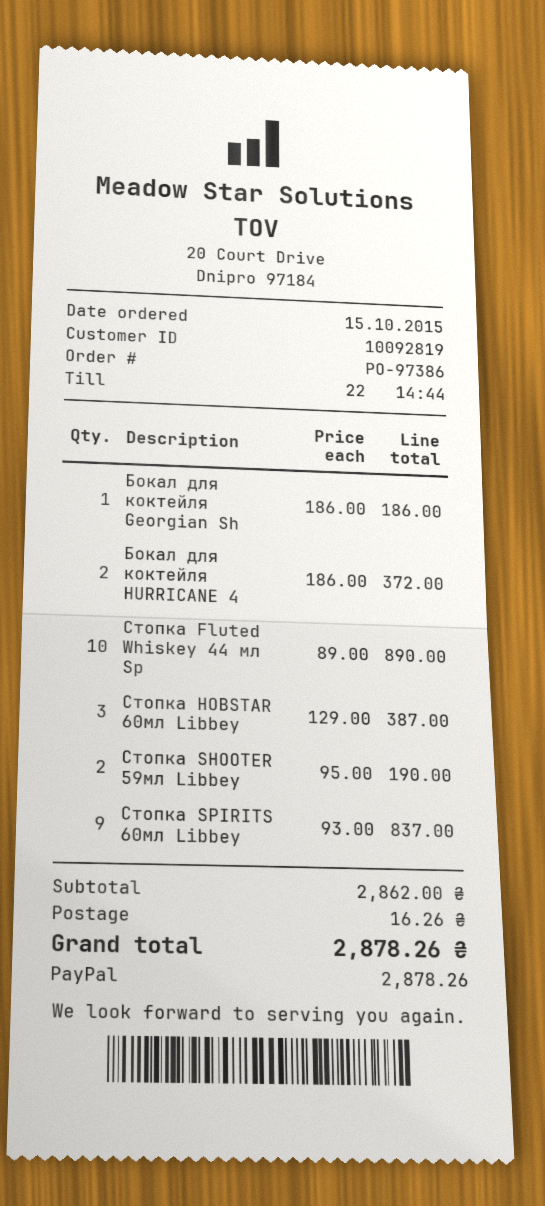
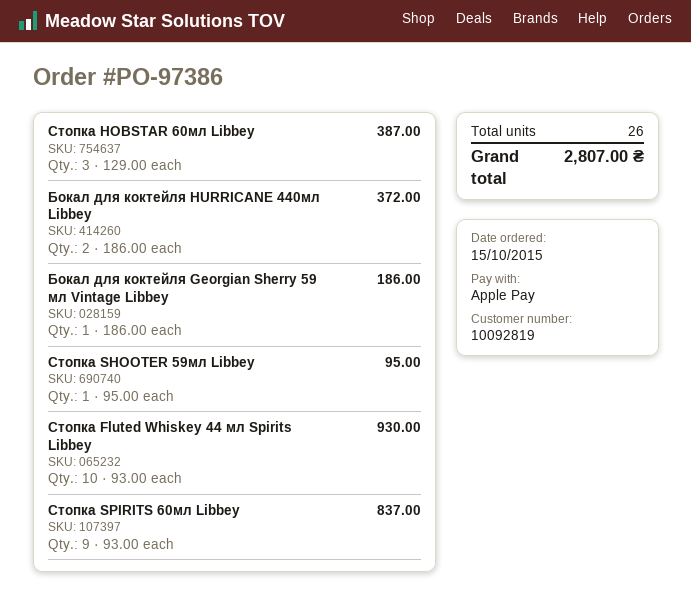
payment method: PayPal -> Apple Pay
Стопка Fluted Whiskey 44 мл Sp: 10 x 89.00 = 890.00 -> 10 x 93.00 = 930.00
Стопка SHOOTER 59мл Libbey: 2 x 95.00 = 190.00 -> 1 x 95.00 = 95.00
shipping: 16.26 -> none
total: 2878.26 -> 2807.00

